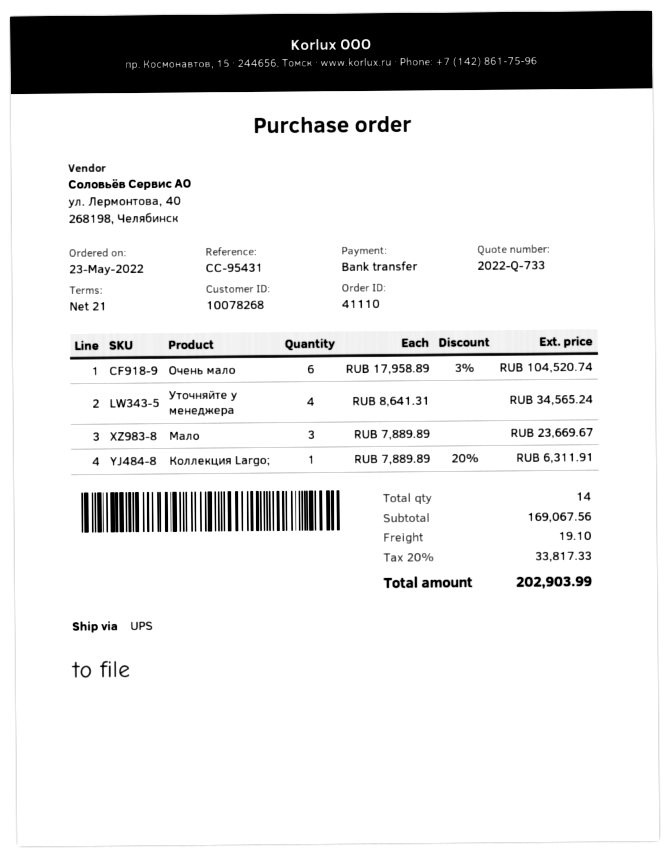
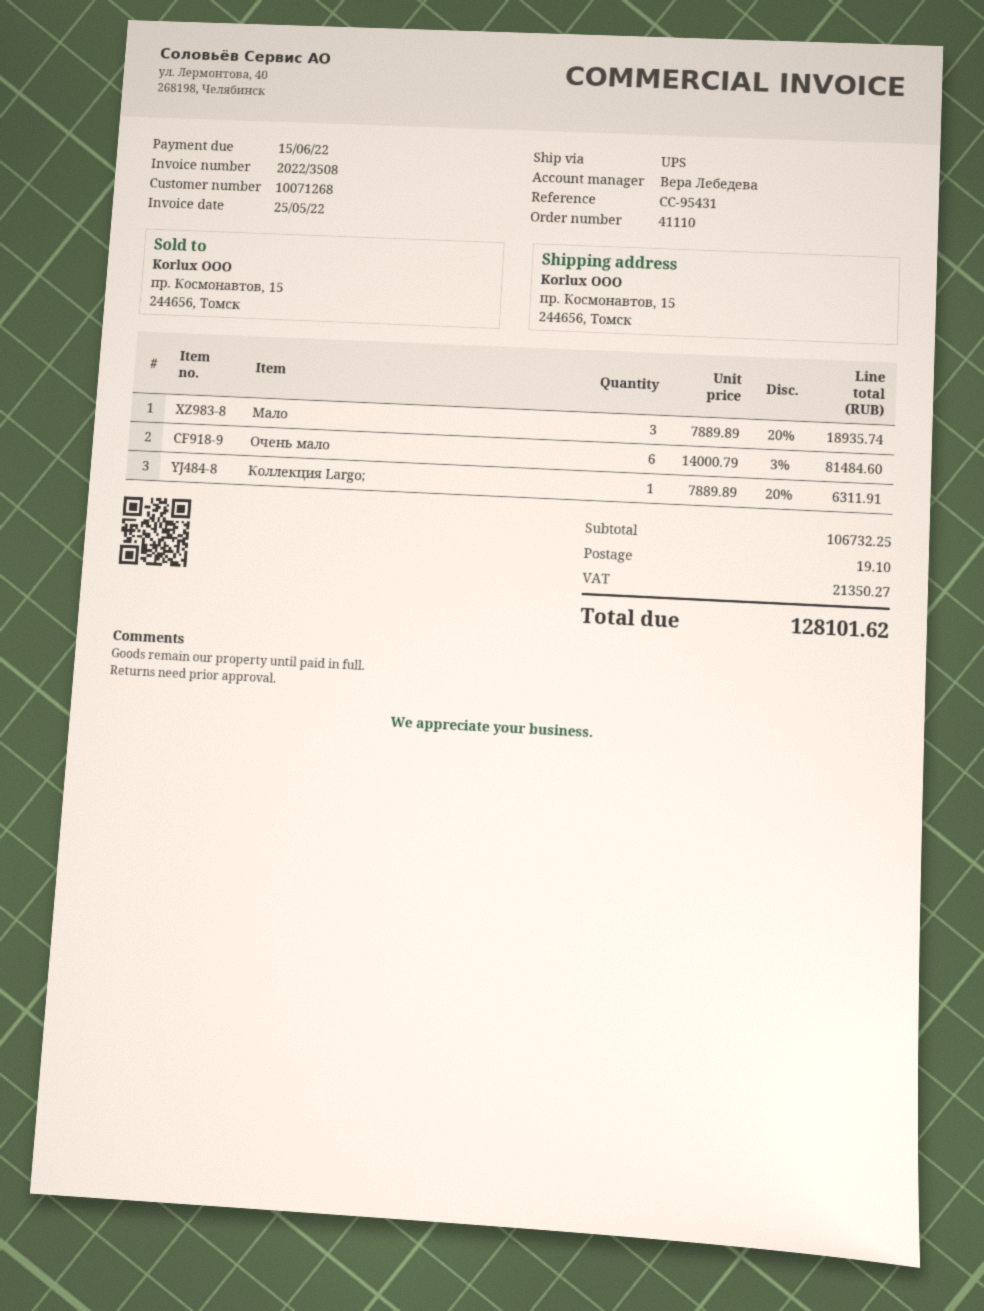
customer number: 10078268 -> 10071268
Очень мало: 6 x 17958.89 - 3% = 104520.74 -> 6 x 14000.79 - 3% = 81484.60
Уточняйте у менеджера: 4 x 8641.31 = 34565.24 -> none
Мало: 3 x 7889.89 = 23669.67 -> 3 x 7889.89 - 20% = 18935.74
subtotal: 169067.56 -> 106732.25
tax: 33817.33 -> 21350.27
total: 202903.99 -> 128101.62

